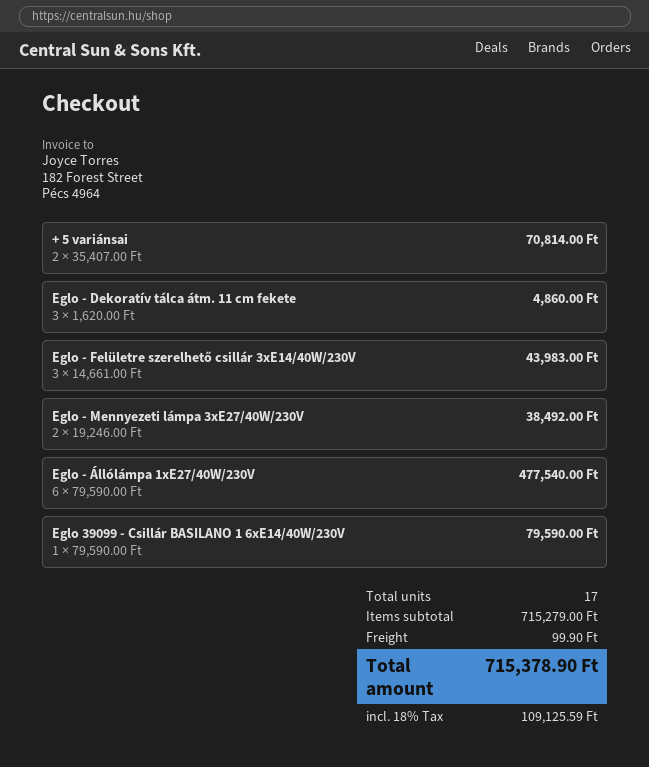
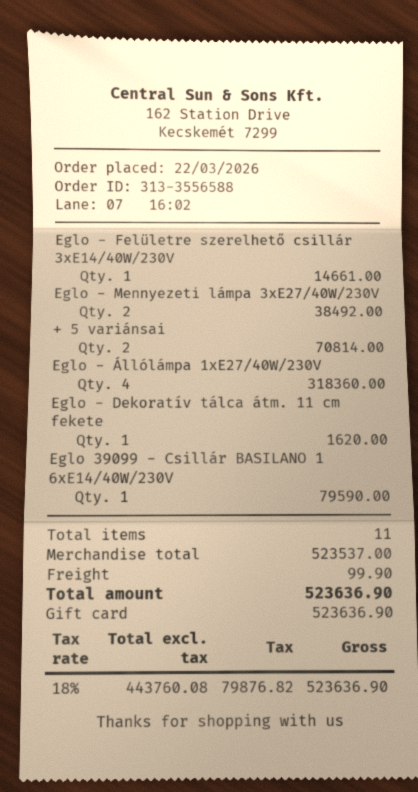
Eglo - Dekoratív tálca átm. 11 cm fekete: 3 for 4860.00 -> 1 for 1620.00
Eglo - Felületre szerelhető csillár 3xE14/40W/230V: 3 for 43983.00 -> 1 for 14661.00
Eglo - Állólámpa 1xE27/40W/230V: 6 for 477540.00 -> 4 for 318360.00
total quantity: 17 -> 11
subtotal: 715279.00 -> 523537.00
tax: 18% = 109125.59 -> 18% = 79876.82
total: 715378.90 -> 523636.90

